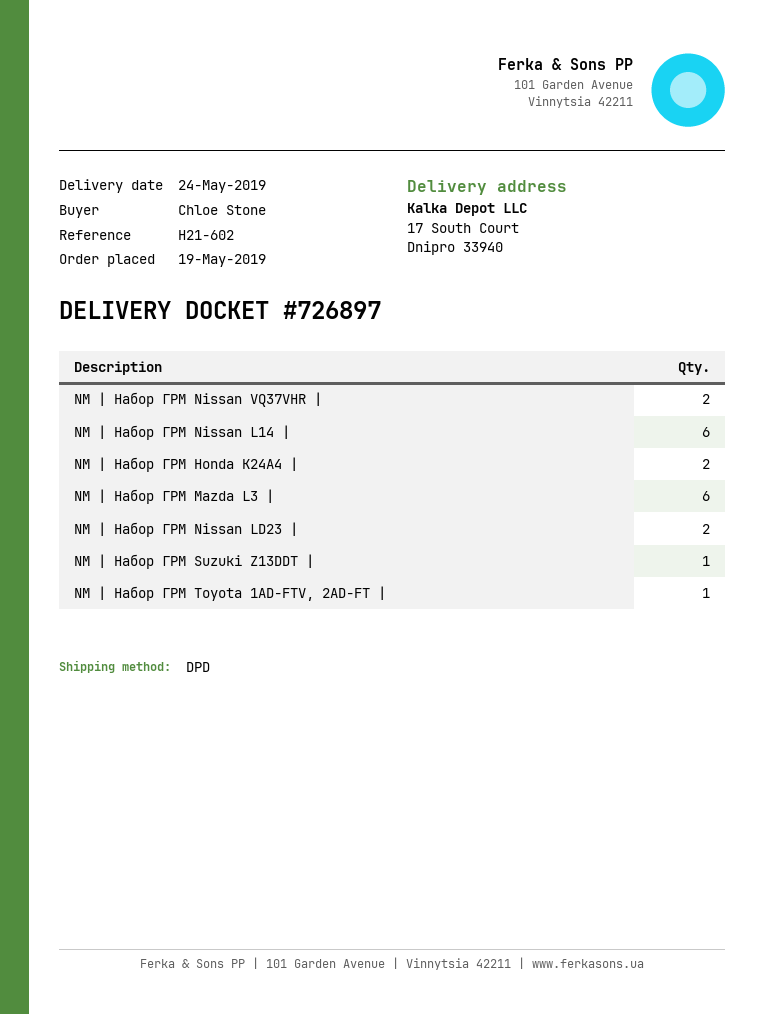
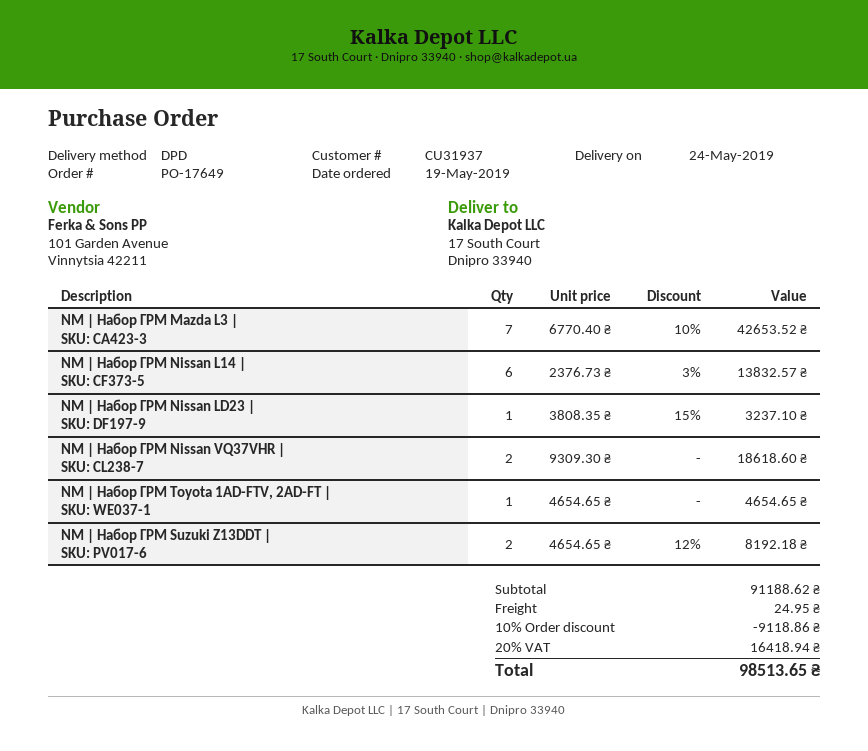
NM | Набор ГРМ Honda K24A4 |: 2 -> none
NM | Набор ГРМ Mazda L3 |: 6 -> 7
NM | Набор ГРМ Nissan LD23 |: 2 -> 1
NM | Набор ГРМ Suzuki Z13DDT |: 1 -> 2

